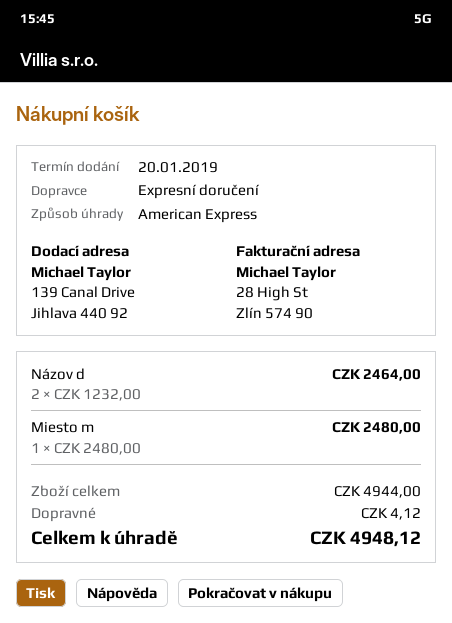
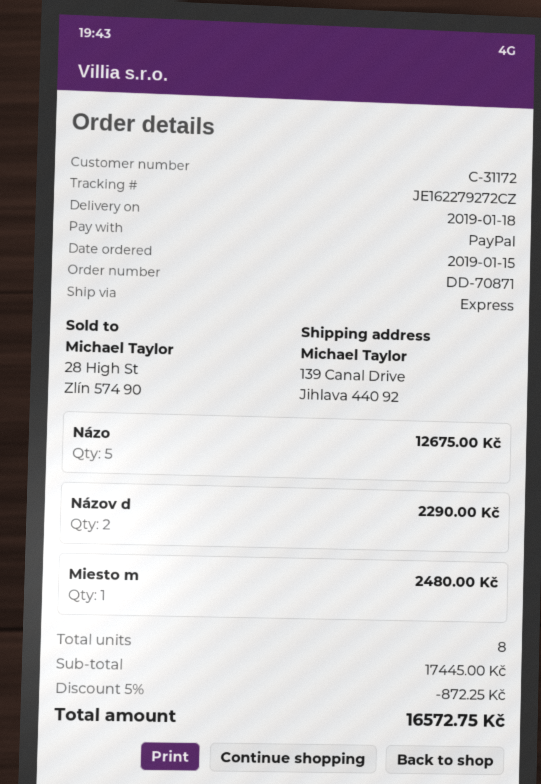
delivery date: 2019-01-20 -> 2019-01-18
payment method: American Express -> PayPal
Názov d: 2 for 2464.00 -> 2 for 2290.00
Názo: none -> 5 for 12675.00
subtotal: 4944.00 -> 17445.00
discount: none -> 5% = 872.25
shipping: 4.12 -> none
total: 4948.12 -> 16572.75

